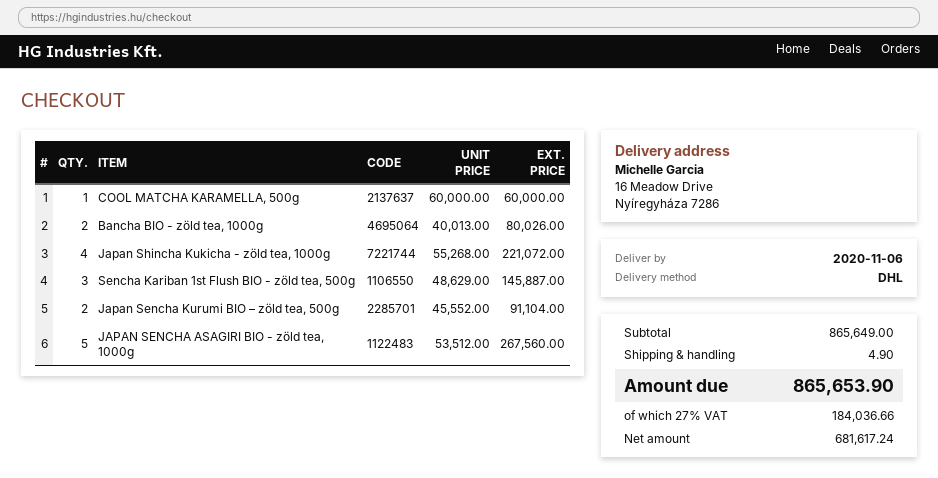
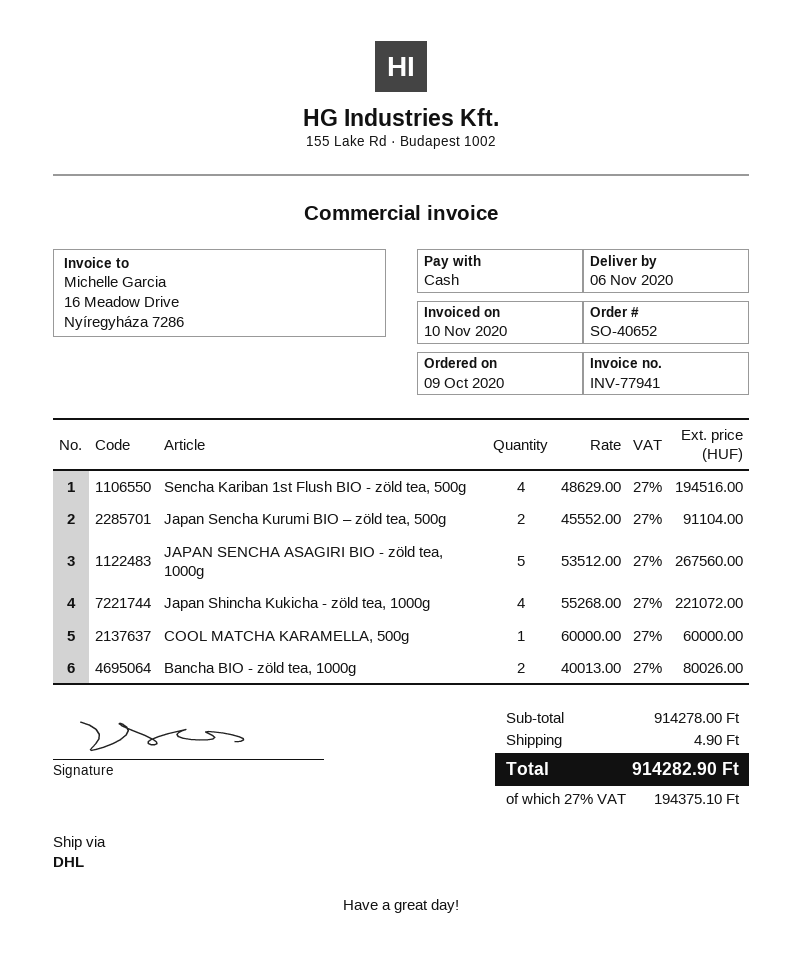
Sencha Kariban 1st Flush BIO - zöld tea, 500g: 3 x 48629.00 = 145887.00 -> 4 x 48629.00 = 194516.00
subtotal: 865649.00 -> 914278.00
tax: 27% = 184036.66 -> 27% = 194375.10
total: 865653.90 -> 914282.90

